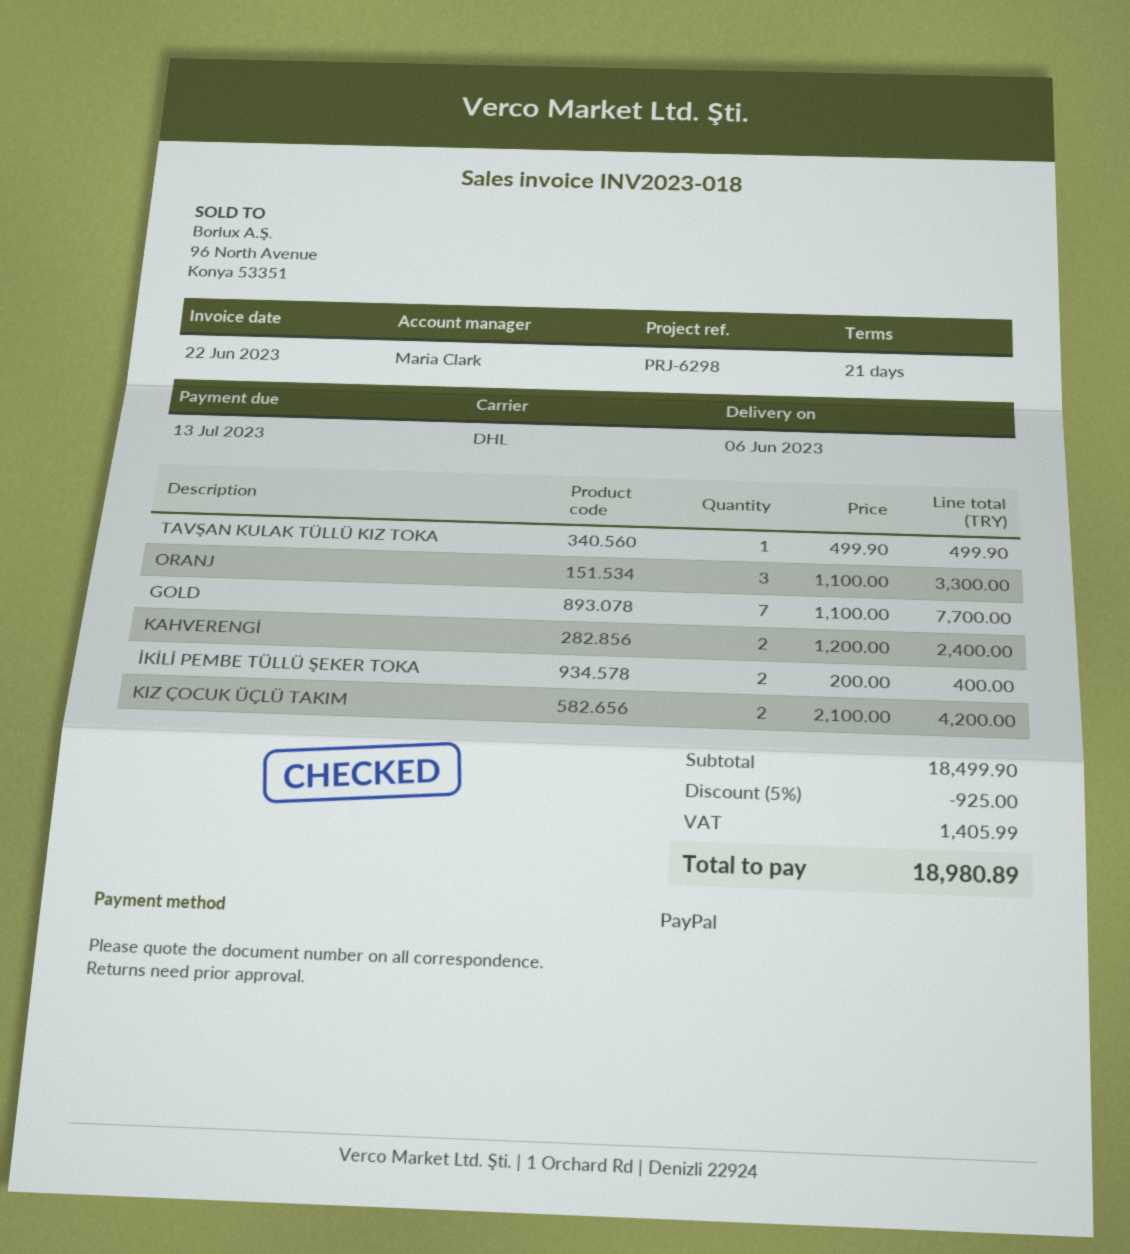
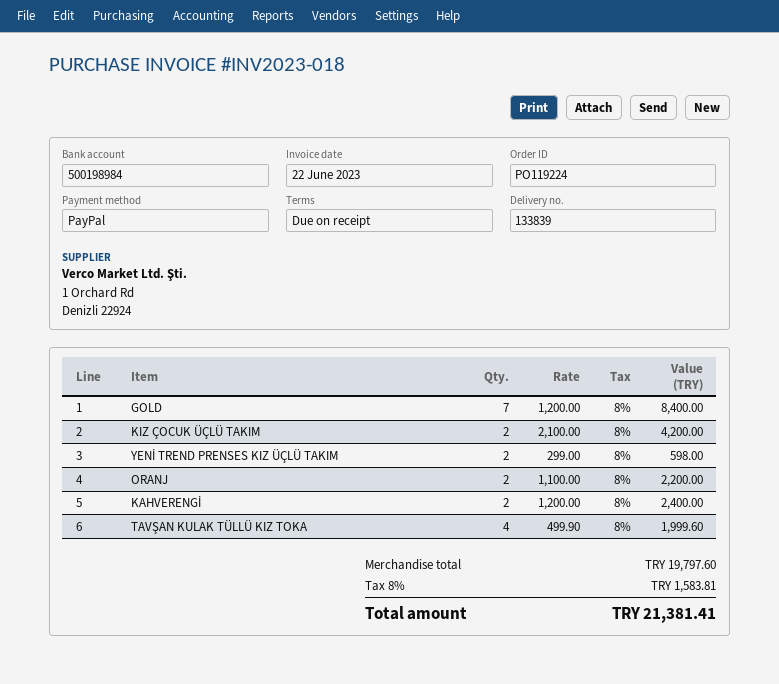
payment terms: 21 days -> on receipt
TAVŞAN KULAK TÜLLÜ KIZ TOKA: 1 x 499.90 = 499.90 -> 4 x 499.90 = 1999.60
ORANJ: 3 x 1100.00 = 3300.00 -> 2 x 1100.00 = 2200.00
GOLD: 7 x 1100.00 = 7700.00 -> 7 x 1200.00 = 8400.00
İKİLİ PEMBE TÜLLÜ ŞEKER TOKA: 2 x 200.00 = 400.00 -> none
YENİ TREND PRENSES KIZ ÜÇLÜ TAKIM: none -> 2 x 299.00 = 598.00
subtotal: 18499.90 -> 19797.60
discount: 5% = 925.00 -> none
tax: 1405.99 -> 1583.81
total: 18980.89 -> 21381.41

